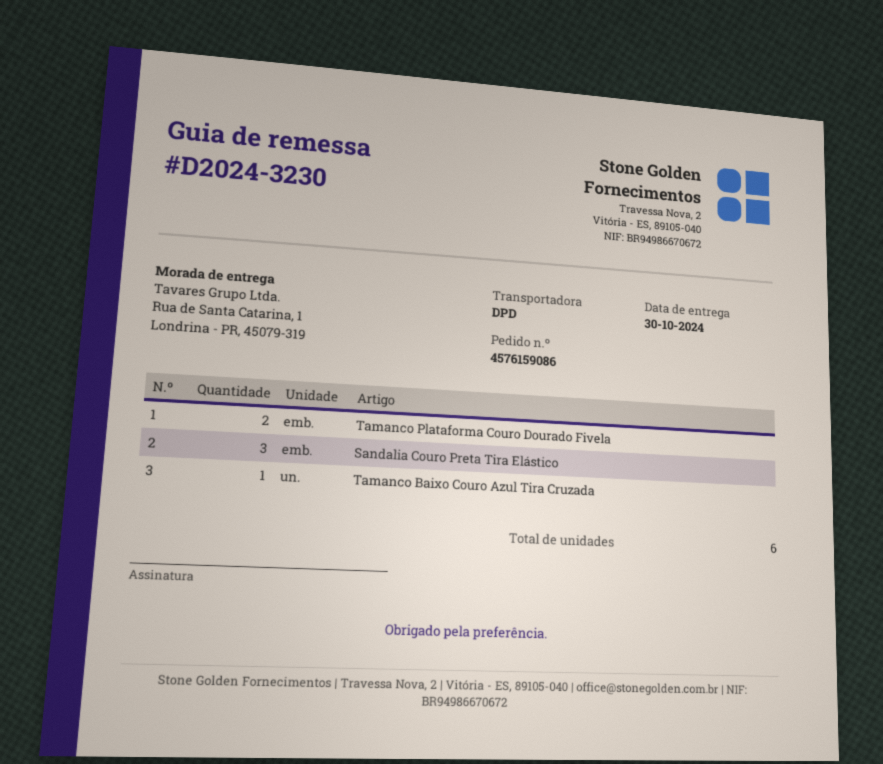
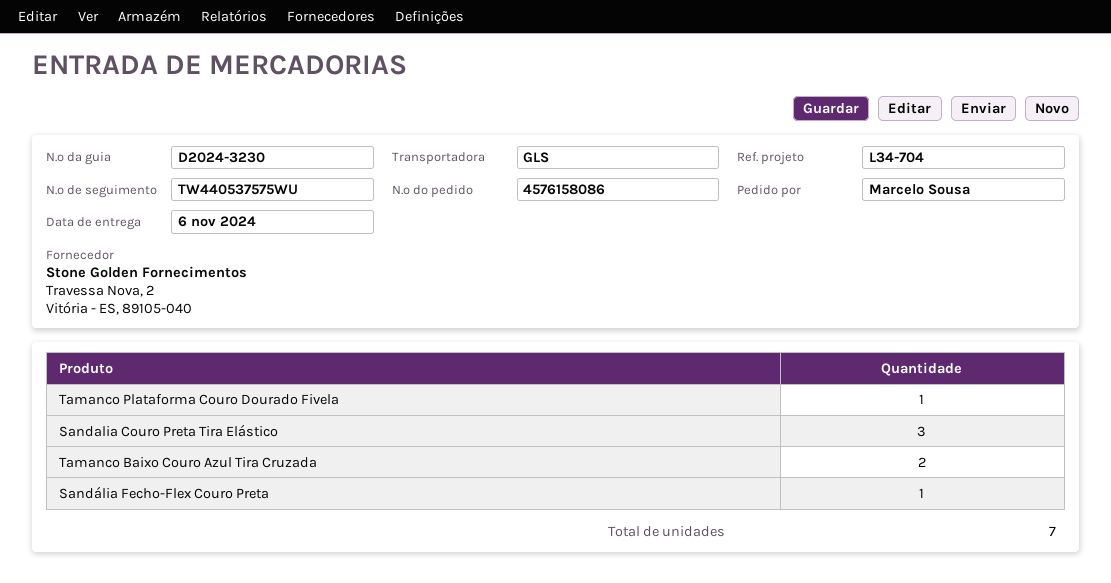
order number: 4576159086 -> 4576158086
delivery date: 2024-10-30 -> 2024-11-06
shipping method: DPD -> GLS
Tamanco Plataforma Couro Dourado Fivela: 2 -> 1
Tamanco Baixo Couro Azul Tira Cruzada: 1 -> 2
Sandália Fecho-Flex Couro Preta: none -> 1
total quantity: 6 -> 7

